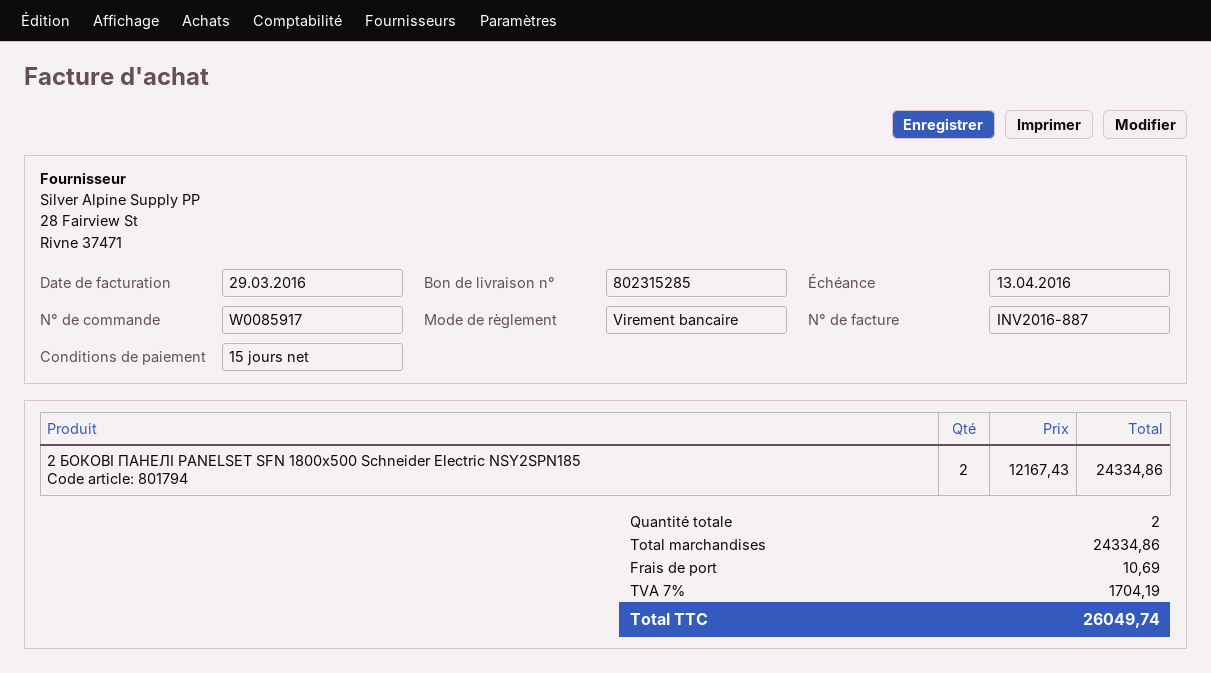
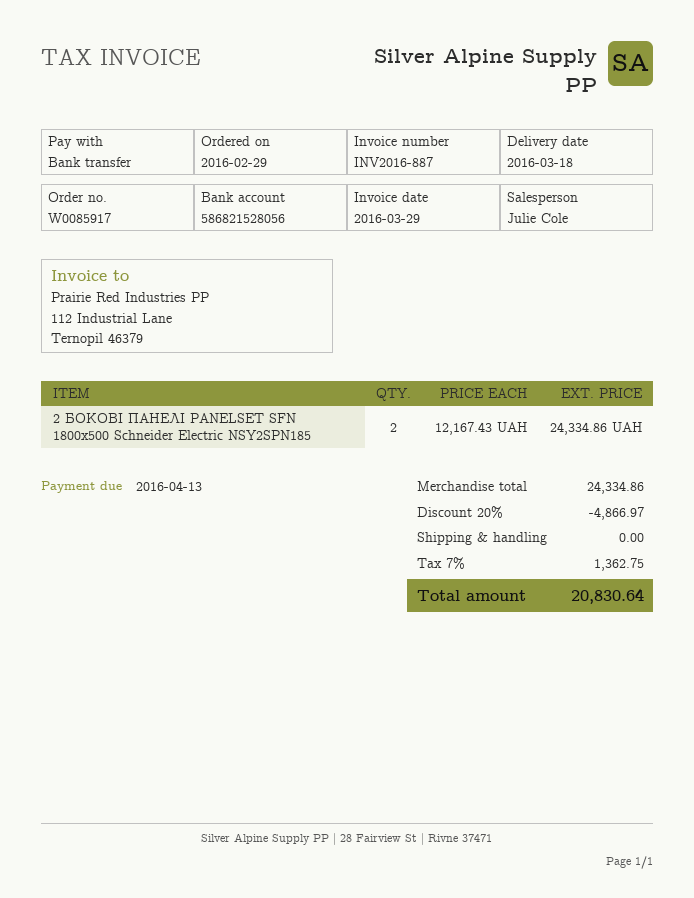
discount: none -> 20% = 4866.97
shipping: 10.69 -> 0.00
tax: 7% = 1704.19 -> 7% = 1362.75
total: 26049.74 -> 20830.64

